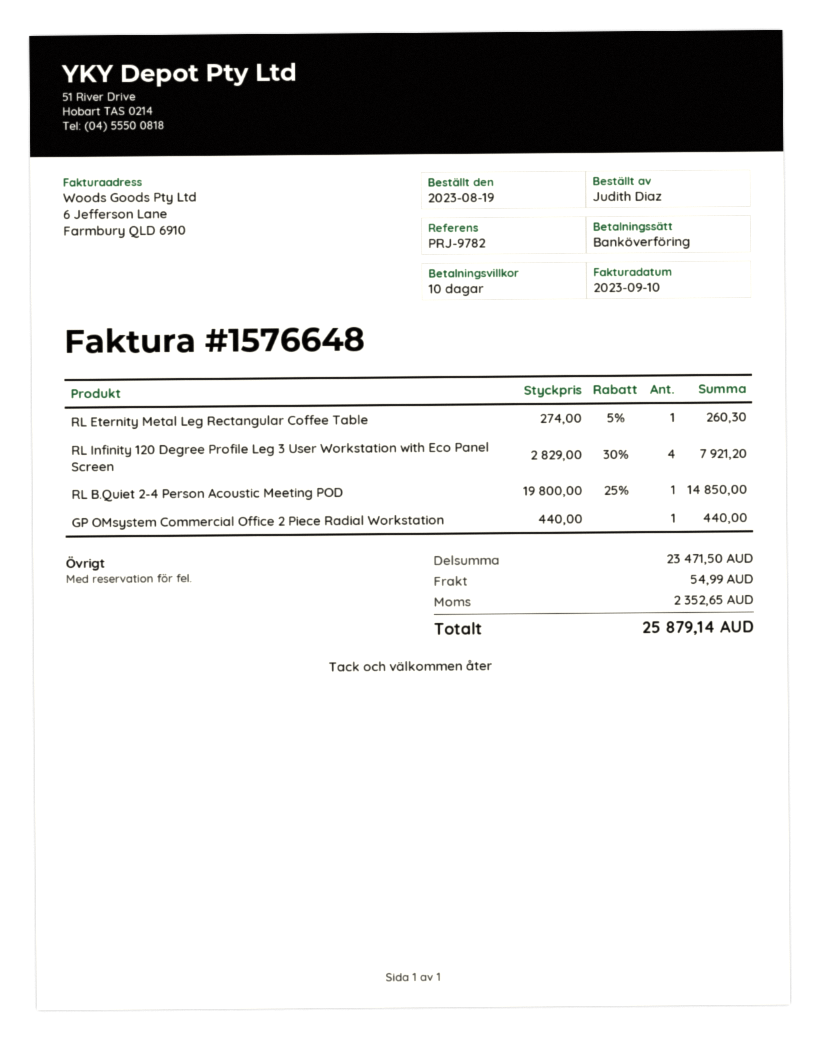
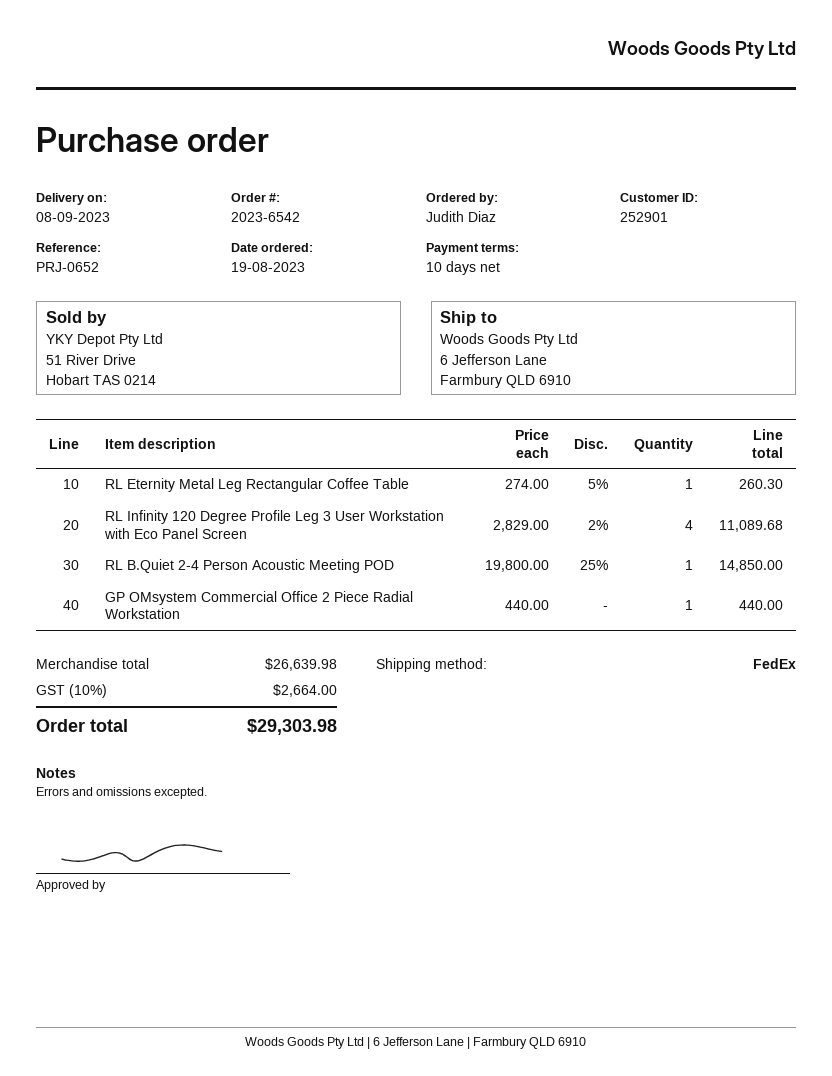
reference: PRJ-9782 -> PRJ-0652
RL Infinity 120 Degree Profile Leg 3 User Workstation with Eco Panel Screen: 4 x 2829.00 - 30% = 7921.20 -> 4 x 2829.00 - 2% = 11089.68
subtotal: 23471.50 -> 26639.98
shipping: 54.99 -> none
tax: 2352.65 -> 2664.00
total: 25879.14 -> 29303.98

